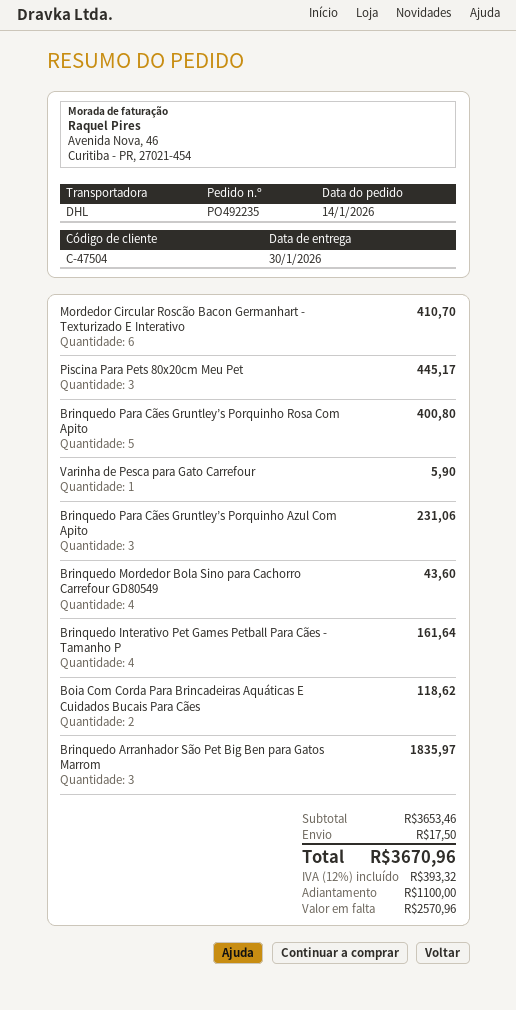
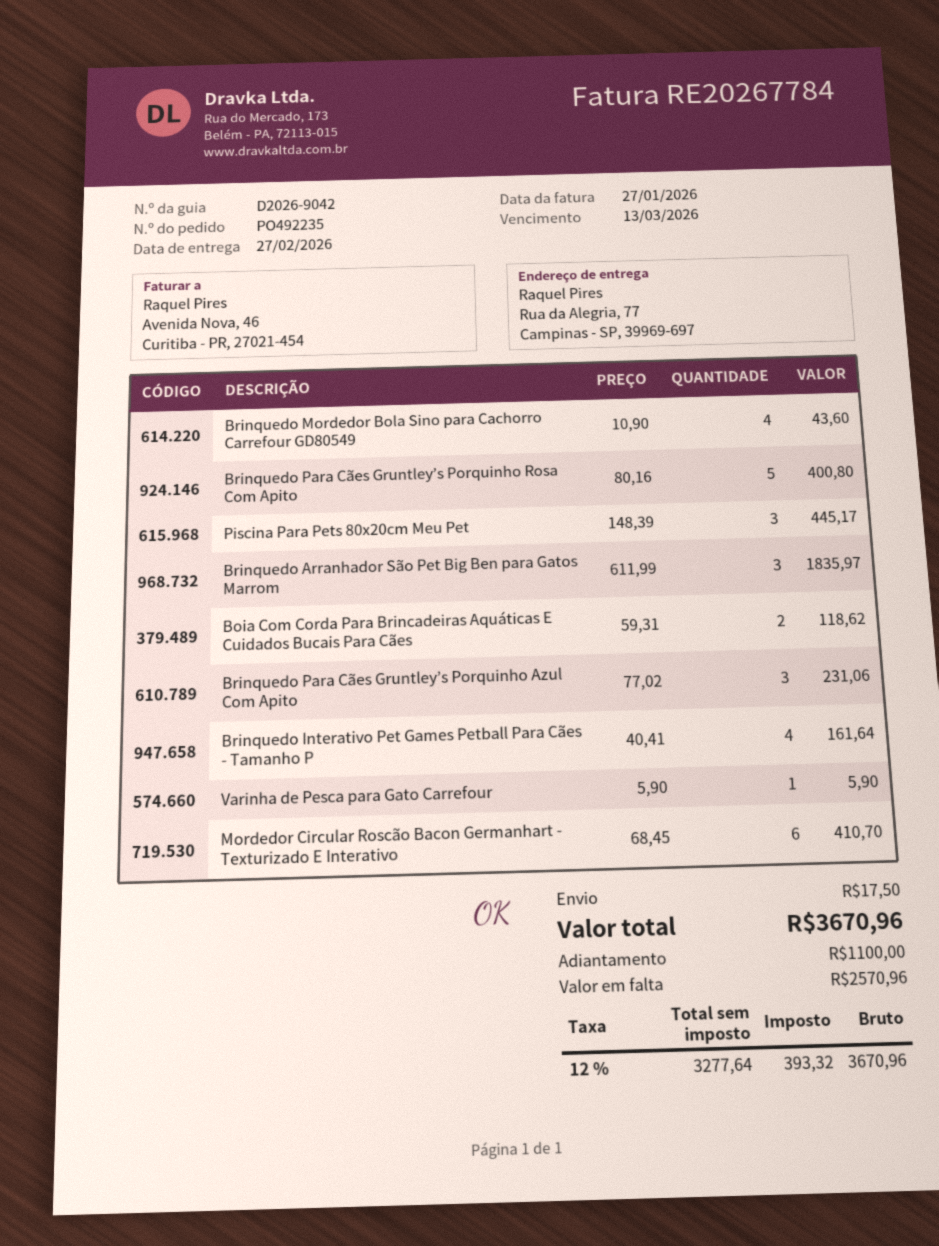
delivery date: 2026-01-30 -> 2026-02-27

